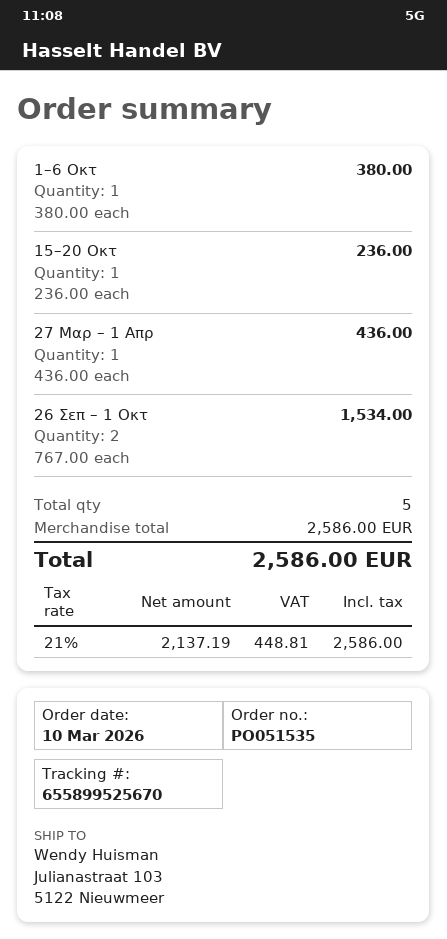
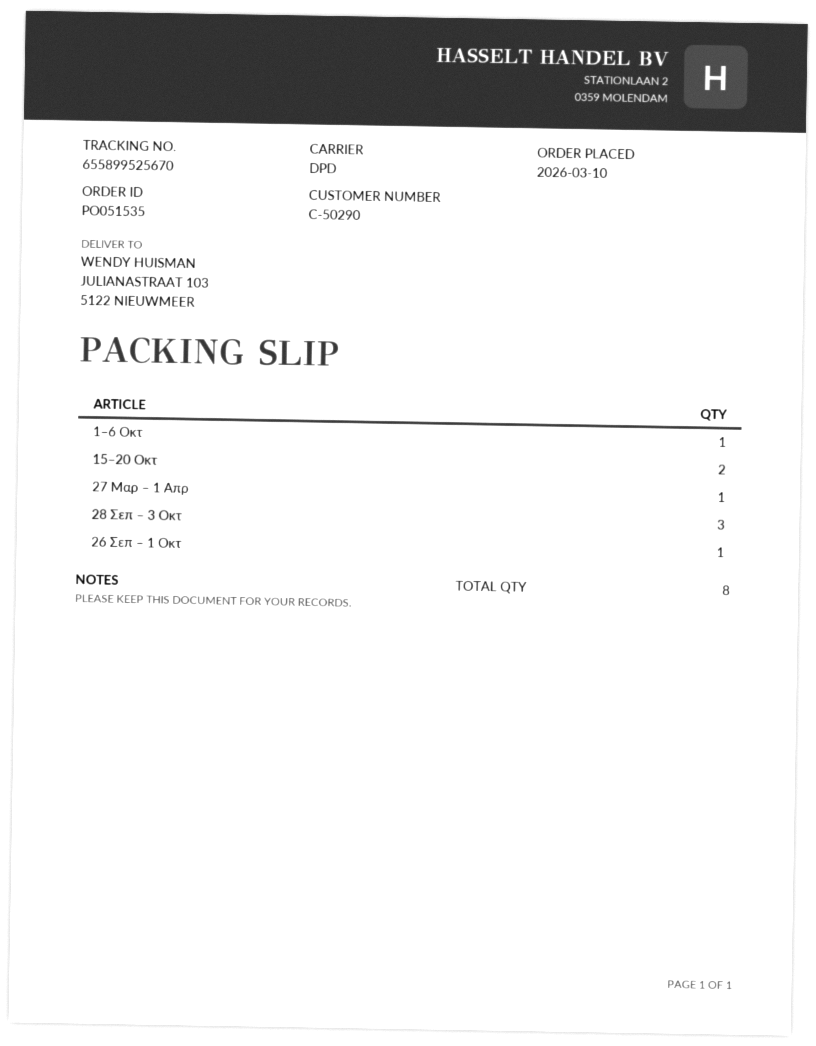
15–20 Οκτ: 1 -> 2
26 Σεπ – 1 Οκτ: 2 -> 1
28 Σεπ – 3 Οκτ: none -> 3
total quantity: 5 -> 8

